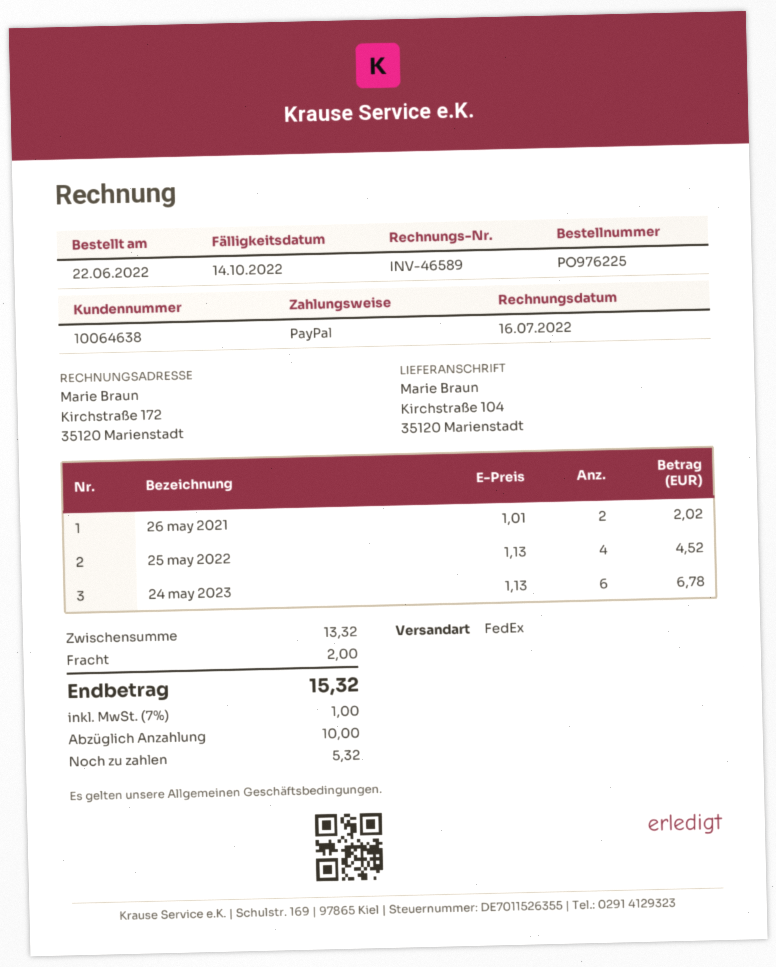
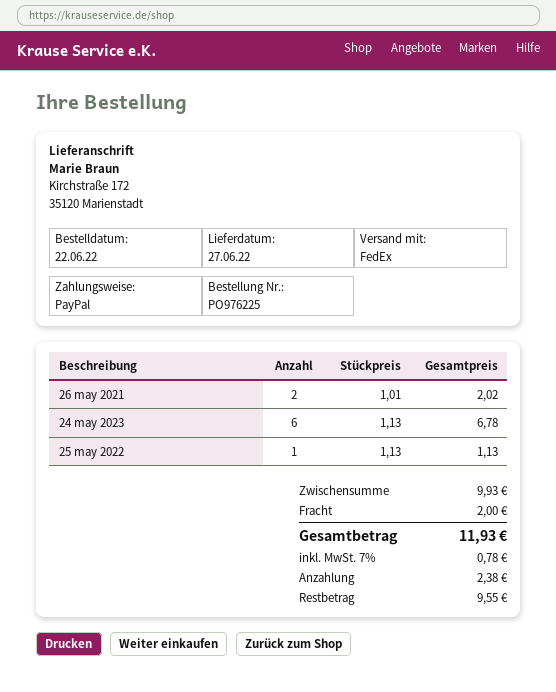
ship to: Kirchstraße 104, 35120 Marienstadt -> Kirchstraße 172, 35120 Marienstadt
25 may 2022: 4 x 1.13 = 4.52 -> 1 x 1.13 = 1.13
subtotal: 13.32 -> 9.93
tax: 7% = 1.00 -> 7% = 0.78
total: 15.32 -> 11.93
deposit: 10.00 -> 2.38
balance: 5.32 -> 9.55

